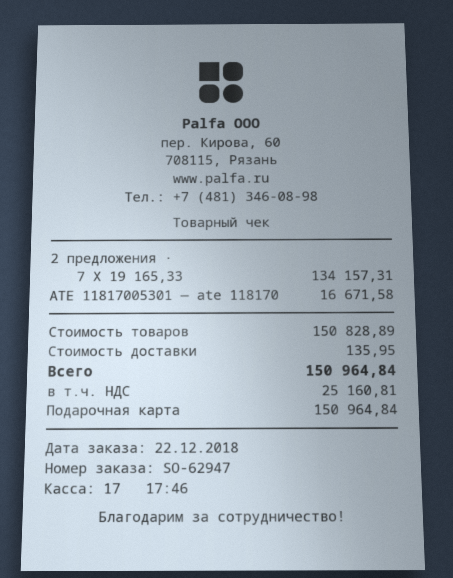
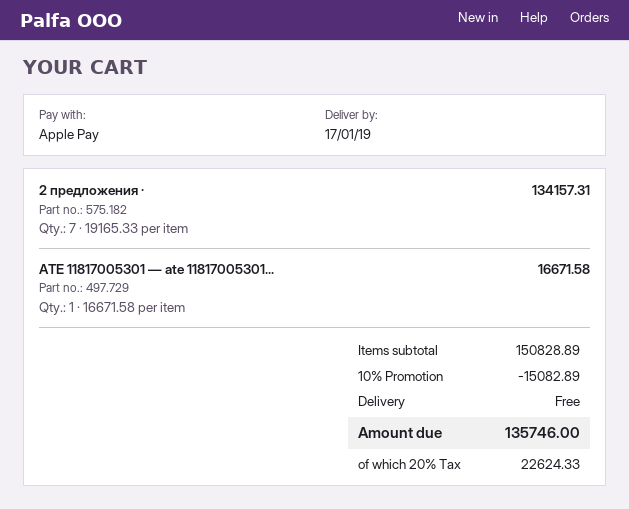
payment method: gift card -> Apple Pay
discount: none -> 10% = 15082.89
shipping: 135.95 -> 0.00
tax: 25160.81 -> 22624.33
total: 150964.84 -> 135746.00

